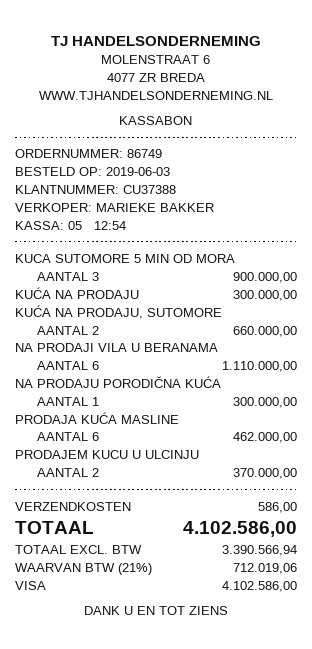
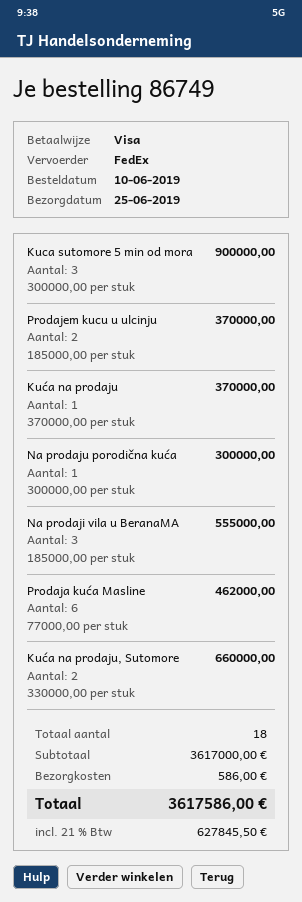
order date: 2019-06-03 -> 2019-06-10
KUĆA NA PRODAJU: 1 for 300000.00 -> 1 for 370000.00
NA PRODAJI VILA U BERANAMA: 6 for 1110000.00 -> 3 for 555000.00
tax: 21% = 712019.06 -> 21% = 627845.50
total: 4102586.00 -> 3617586.00

